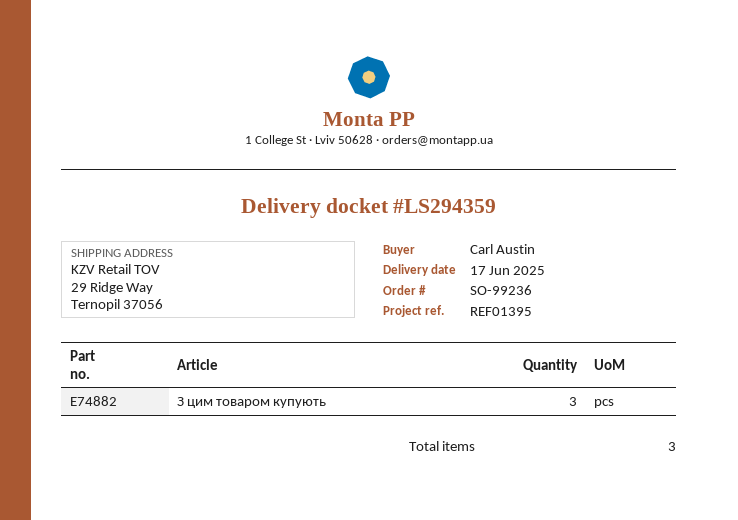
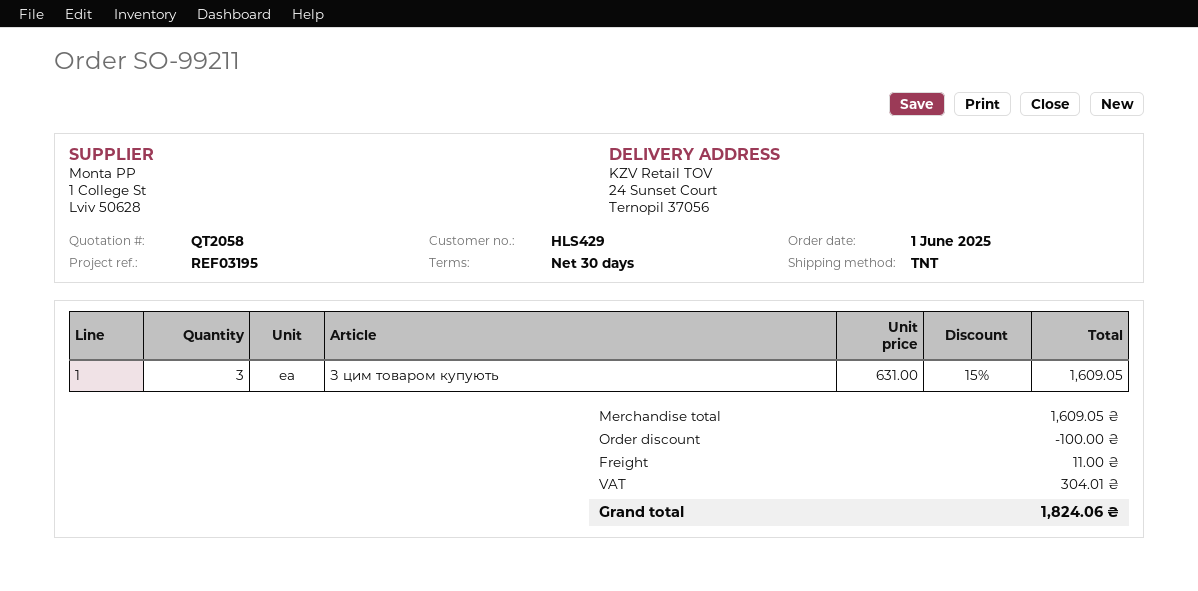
order number: SO-99236 -> SO-99211
reference: REF01395 -> REF03195
ship to: 29 Ridge Way, Ternopil 37056 -> 24 Sunset Court, Ternopil 37056

